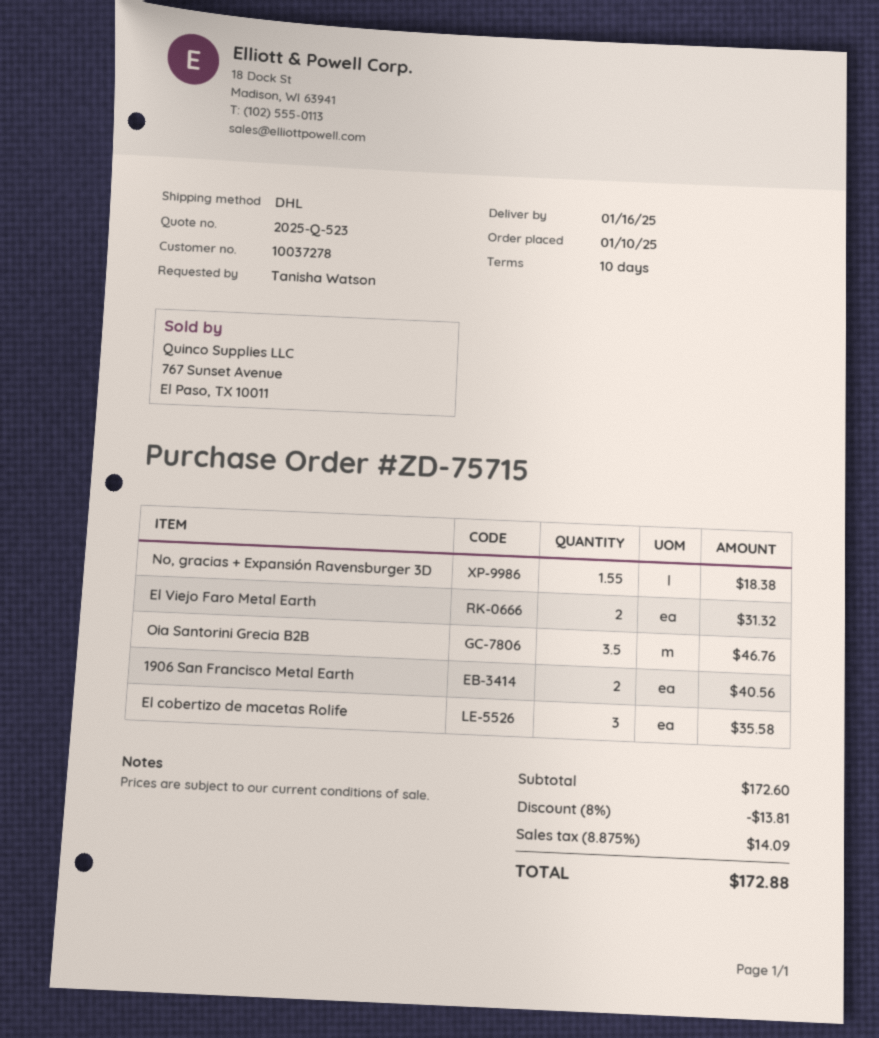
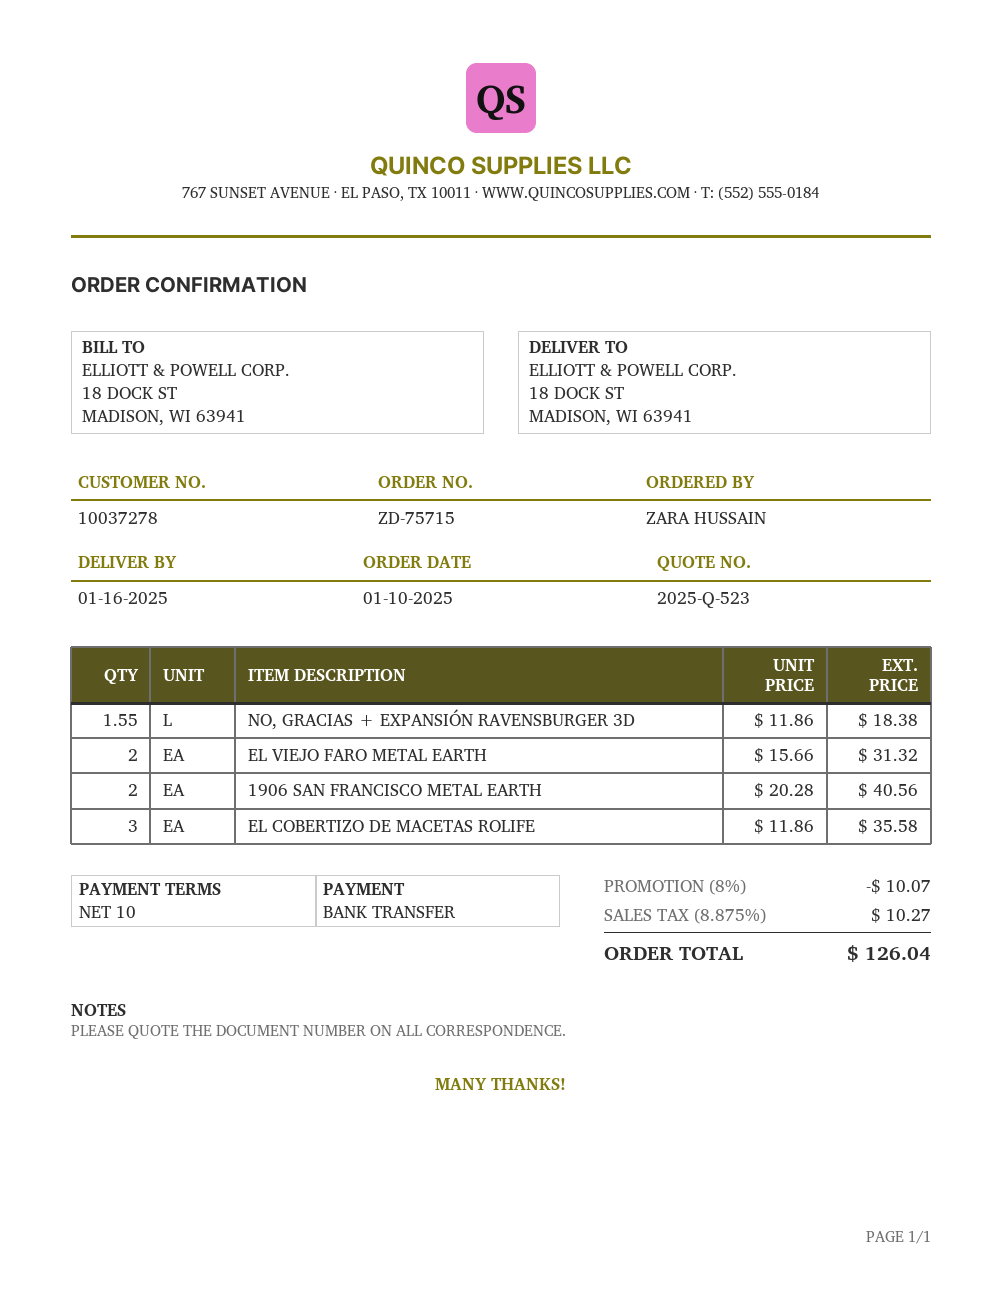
ordered by: Tanisha Watson -> ZARA HUSSAIN
Oia Santorini Grecia B2B: 3.5 for 46.76 -> none
discount: 8% = 13.81 -> 8% = 10.07
tax: 8.875% = 14.09 -> 8.875% = 10.27
total: 172.88 -> 126.04

